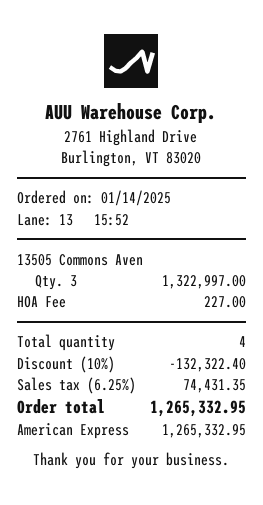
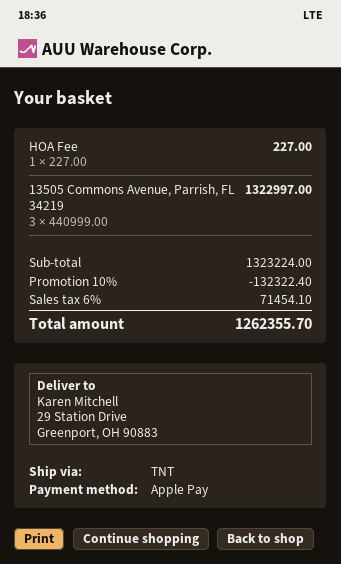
payment method: American Express -> Apple Pay
tax: 6.25% = 74431.35 -> 6% = 71454.10
total: 1265332.95 -> 1262355.70

